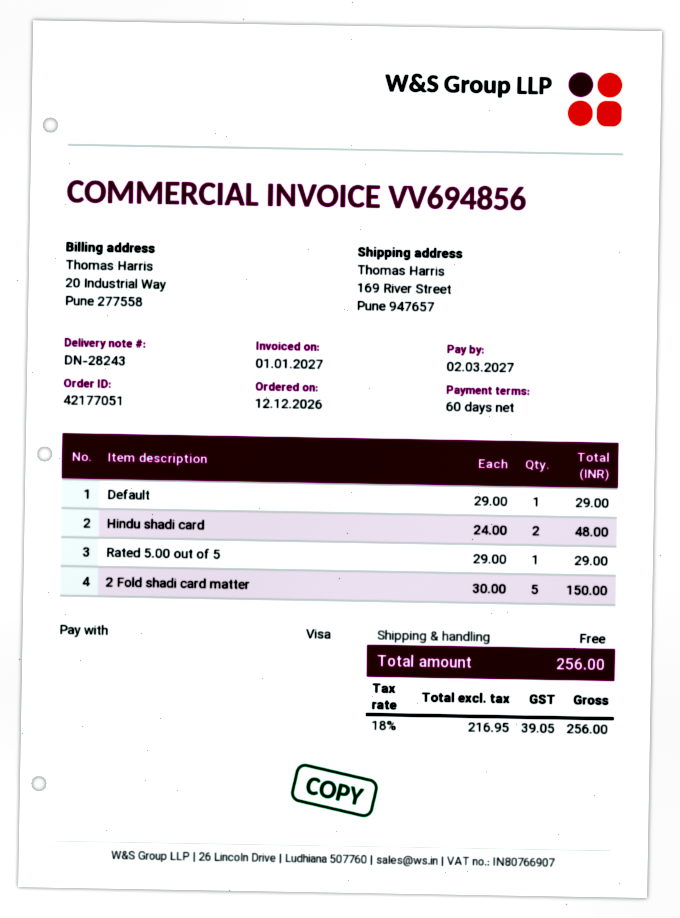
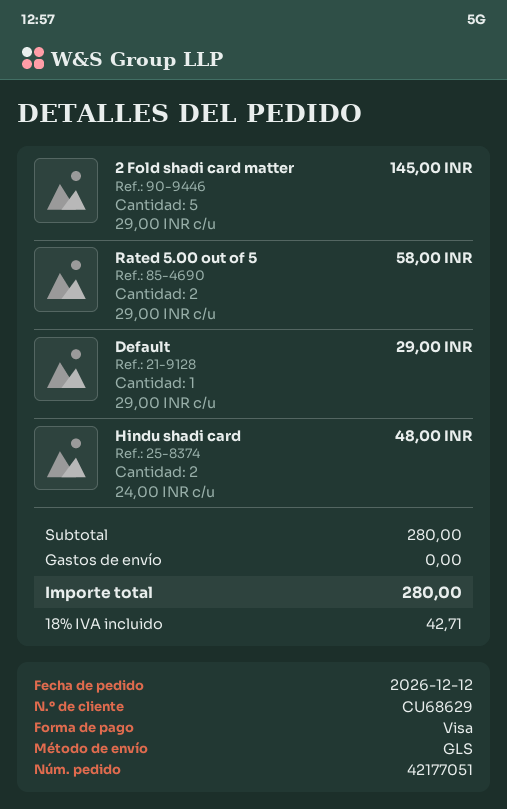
Rated 5.00 out of 5: 1 x 29.00 = 29.00 -> 2 x 29.00 = 58.00
2 Fold shadi card matter: 5 x 30.00 = 150.00 -> 5 x 29.00 = 145.00
tax: 18% = 39.05 -> 18% = 42.71
total: 256.00 -> 280.00

